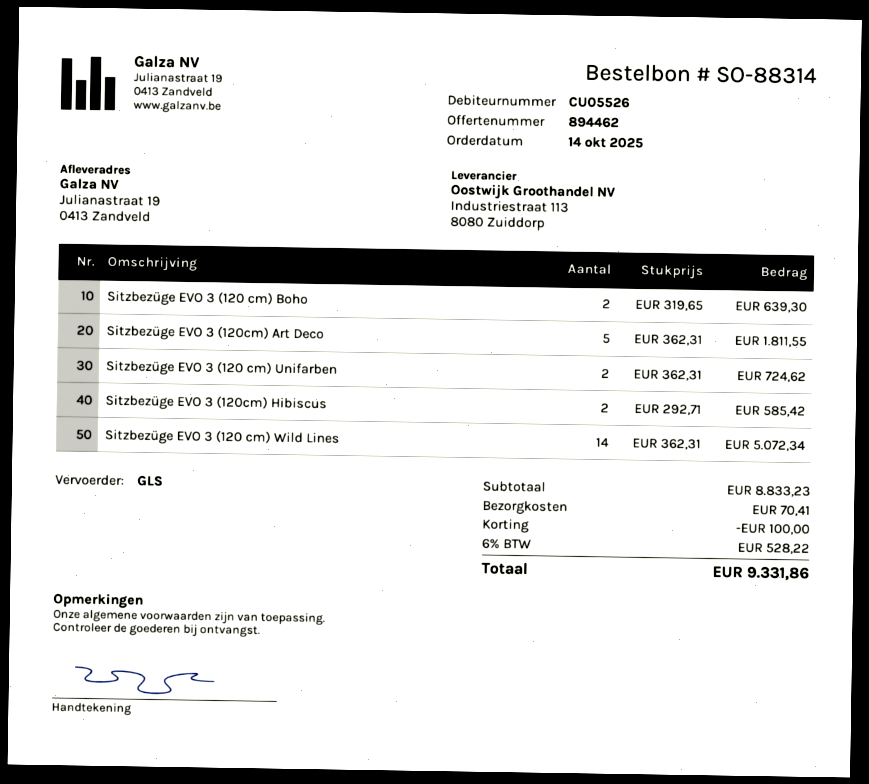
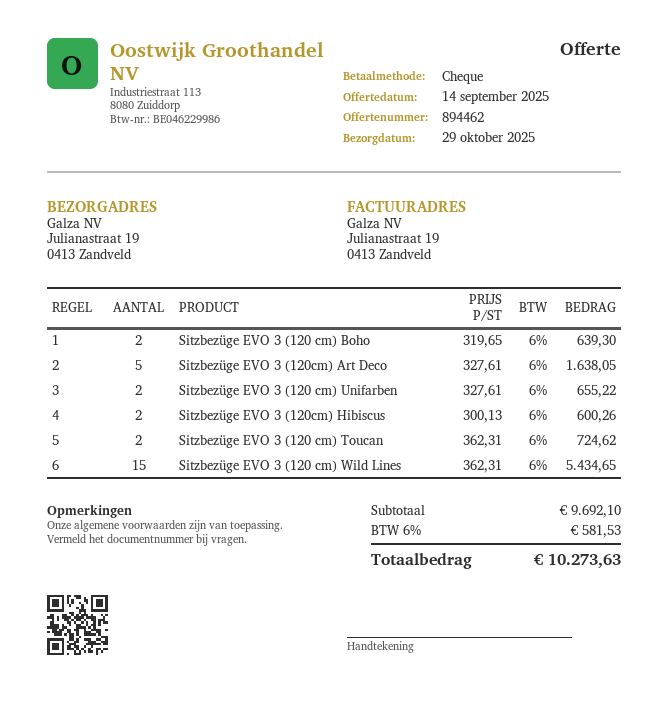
Sitzbezüge EVO 3 (120cm) Art Deco: 5 x 362.31 = 1811.55 -> 5 x 327.61 = 1638.05
Sitzbezüge EVO 3 (120 cm) Unifarben: 2 x 362.31 = 724.62 -> 2 x 327.61 = 655.22
Sitzbezüge EVO 3 (120cm) Hibiscus: 2 x 292.71 = 585.42 -> 2 x 300.13 = 600.26
Sitzbezüge EVO 3 (120 cm) Wild Lines: 14 x 362.31 = 5072.34 -> 15 x 362.31 = 5434.65
Sitzbezüge EVO 3 (120 cm) Toucan: none -> 2 x 362.31 = 724.62
subtotal: 8833.23 -> 9692.10
discount: 100.00 -> none
shipping: 70.41 -> none
tax: 6% = 528.22 -> 6% = 581.53
total: 9331.86 -> 10273.63

